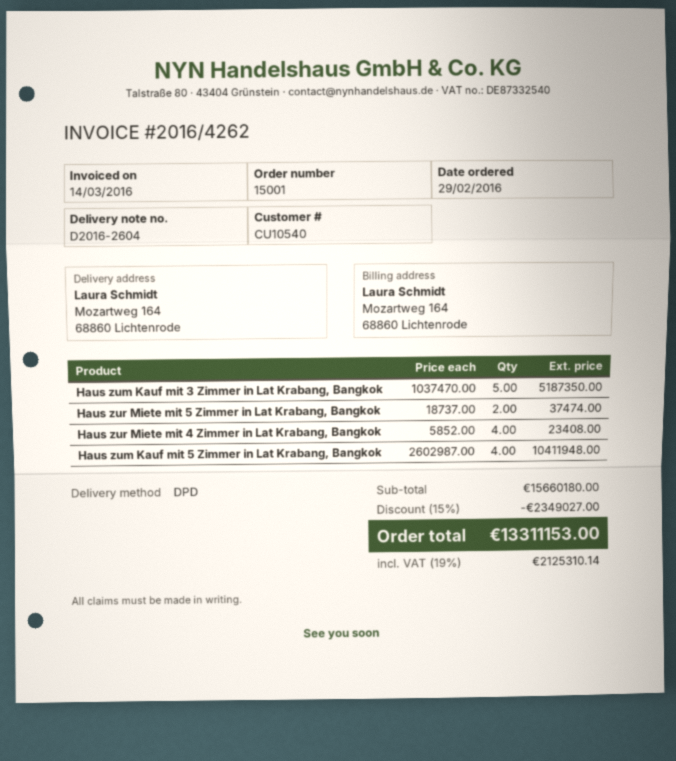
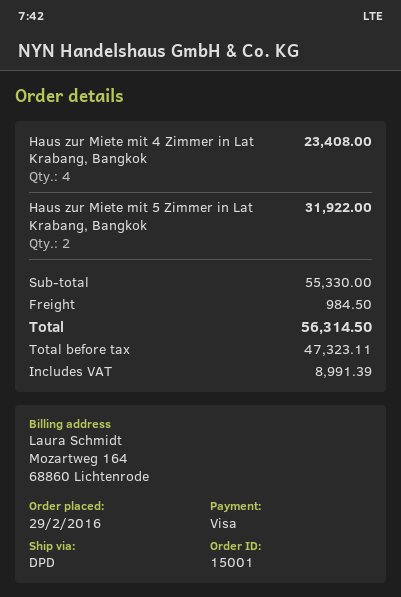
Haus zum Kauf mit 3 Zimmer in Lat Krabang, Bangkok: 5 for 5187350.00 -> none
Haus zur Miete mit 5 Zimmer in Lat Krabang, Bangkok: 2 for 37474.00 -> 2 for 31922.00
Haus zum Kauf mit 5 Zimmer in Lat Krabang, Bangkok: 4 for 10411948.00 -> none
subtotal: 15660180.00 -> 55330.00
discount: 15% = 2349027.00 -> none
shipping: none -> 984.50
tax: 2125310.14 -> 8991.39
total: 13311153.00 -> 56314.50

